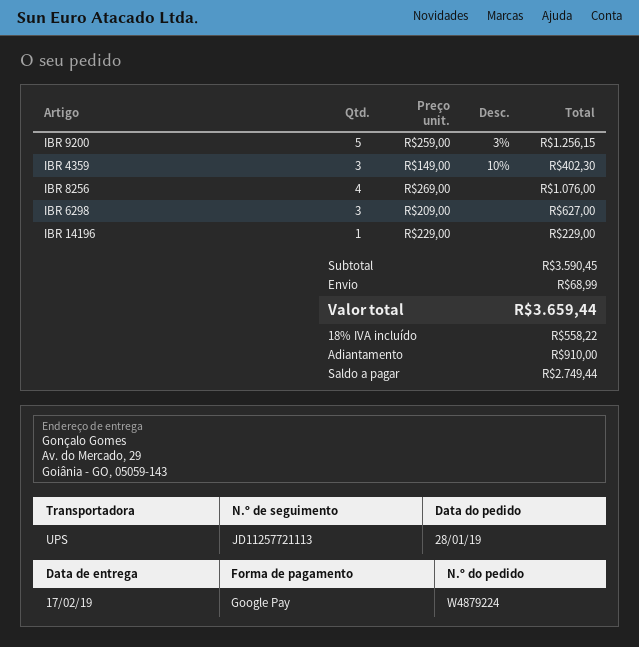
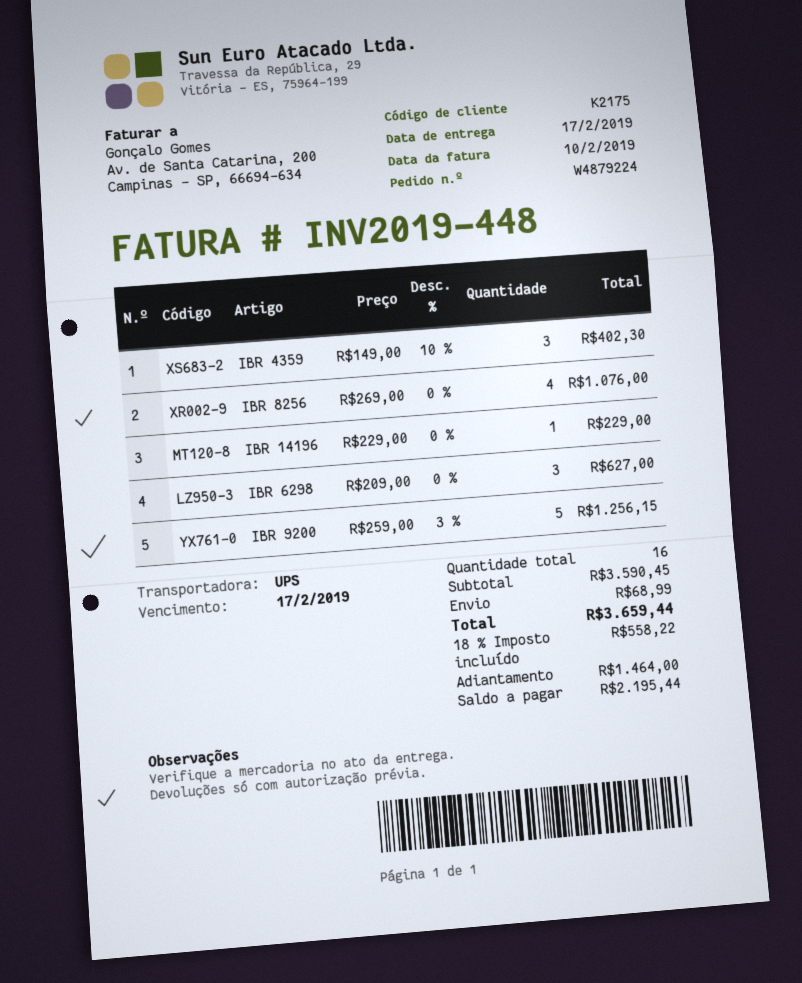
deposit: 910.00 -> 1464.00
balance: 2749.44 -> 2195.44

